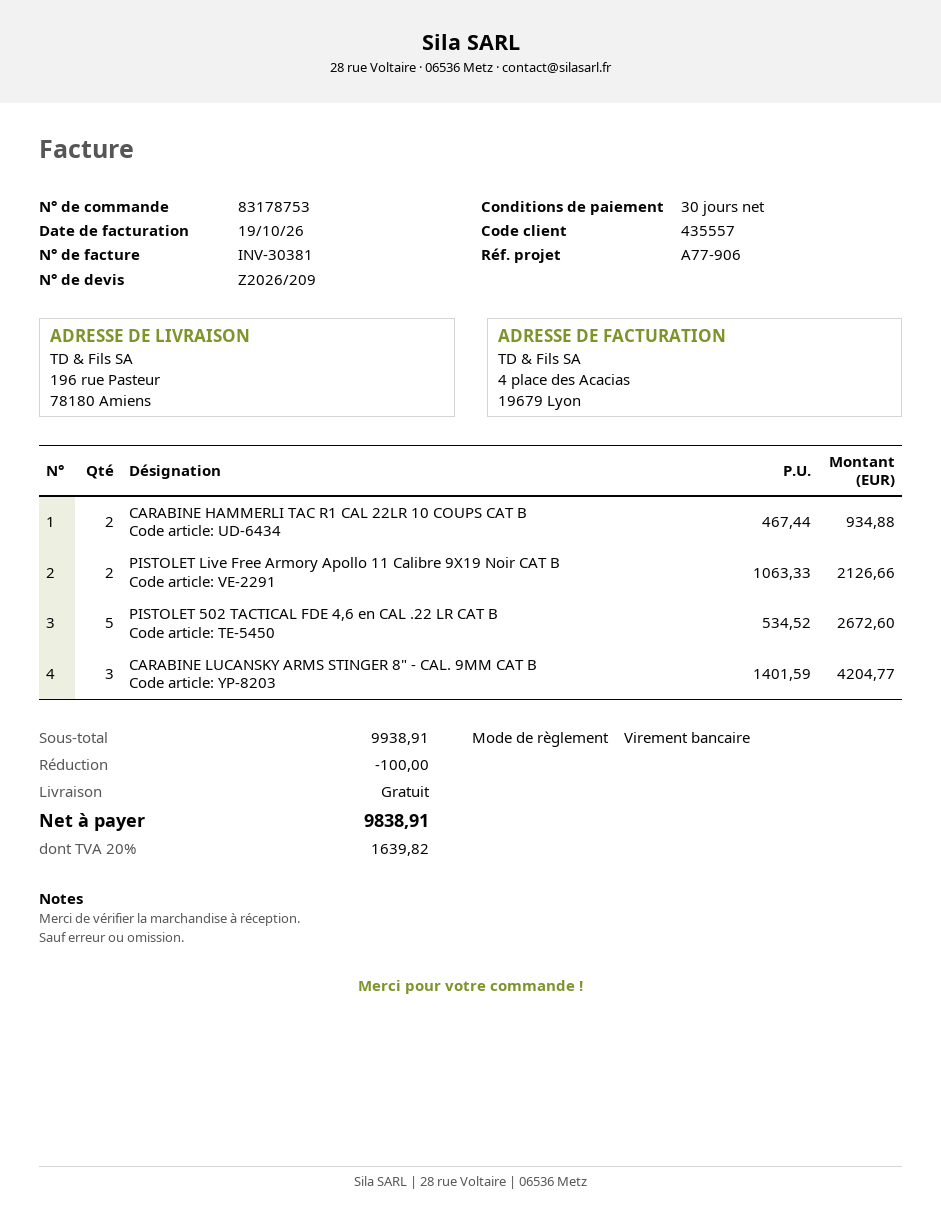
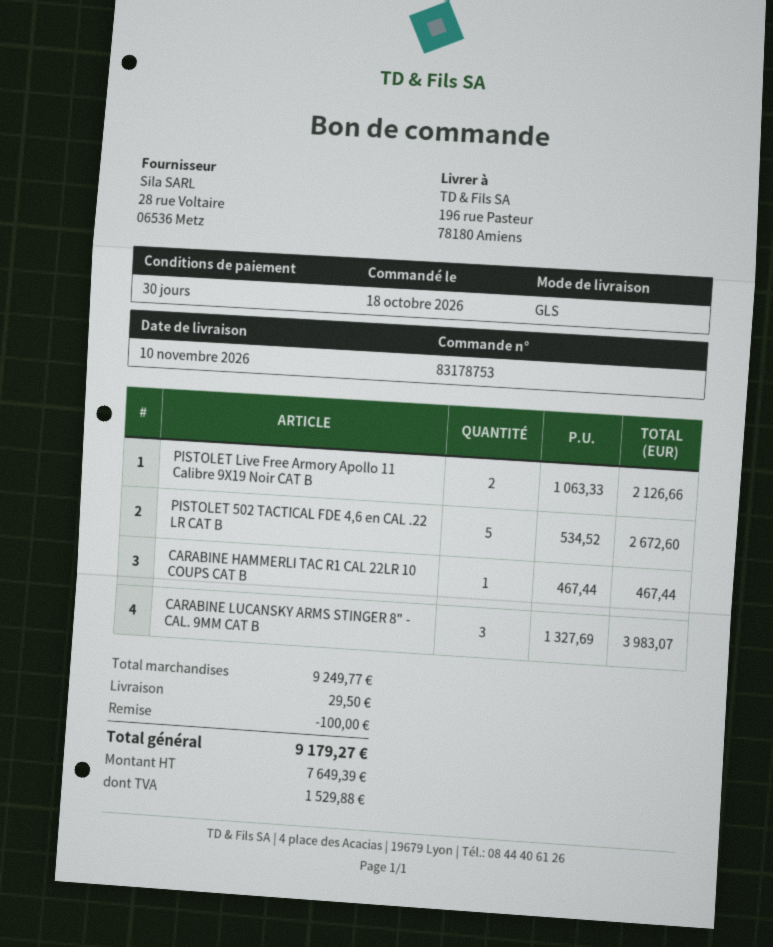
CARABINE HAMMERLI TAC R1 CAL 22LR 10 COUPS CAT B: 2 x 467.44 = 934.88 -> 1 x 467.44 = 467.44
CARABINE LUCANSKY ARMS STINGER 8" - CAL. 9MM CAT B: 3 x 1401.59 = 4204.77 -> 3 x 1327.69 = 3983.07
subtotal: 9938.91 -> 9249.77
shipping: 0.00 -> 29.50
tax: 1639.82 -> 1529.88
total: 9838.91 -> 9179.27

